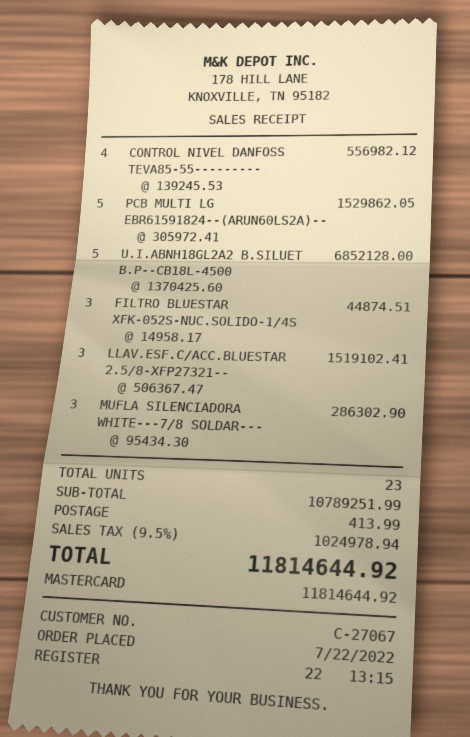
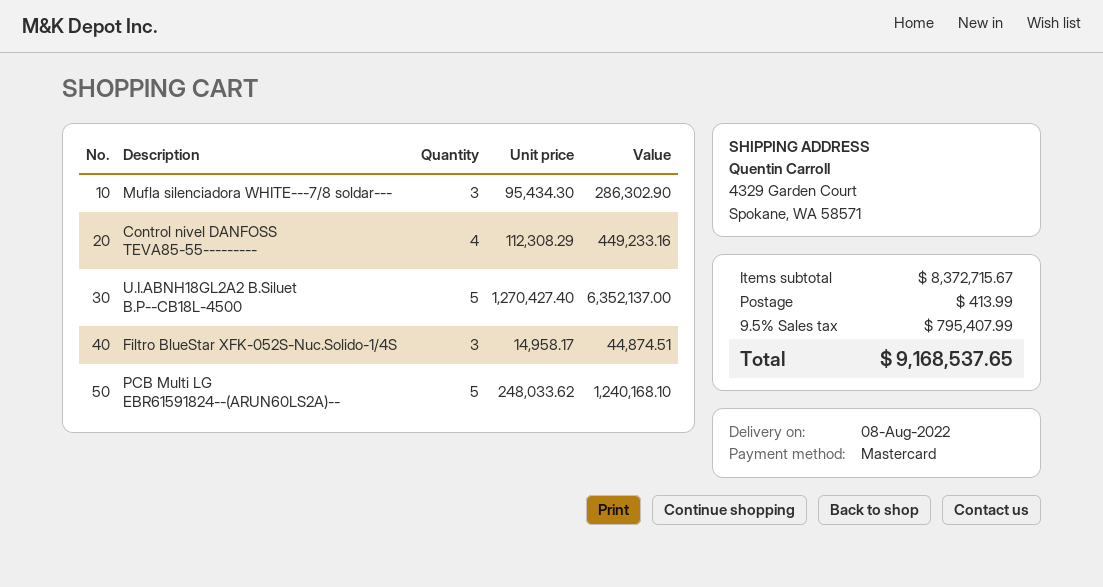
CONTROL NIVEL DANFOSS TEVA85-55---------: 4 x 139245.53 = 556982.12 -> 4 x 112308.29 = 449233.16
PCB MULTI LG EBR61591824--(ARUN60LS2A)--: 5 x 305972.41 = 1529862.05 -> 5 x 248033.62 = 1240168.10
U.I.ABNH18GL2A2 B.SILUET B.P--CB18L-4500: 5 x 1370425.60 = 6852128.00 -> 5 x 1270427.40 = 6352137.00
LLAV.ESF.C/ACC.BLUESTAR 2.5/8-XFP27321--: 3 x 506367.47 = 1519102.41 -> none
subtotal: 10789251.99 -> 8372715.67
tax: 9.5% = 1024978.94 -> 9.5% = 795407.99
total: 11814644.92 -> 9168537.65

